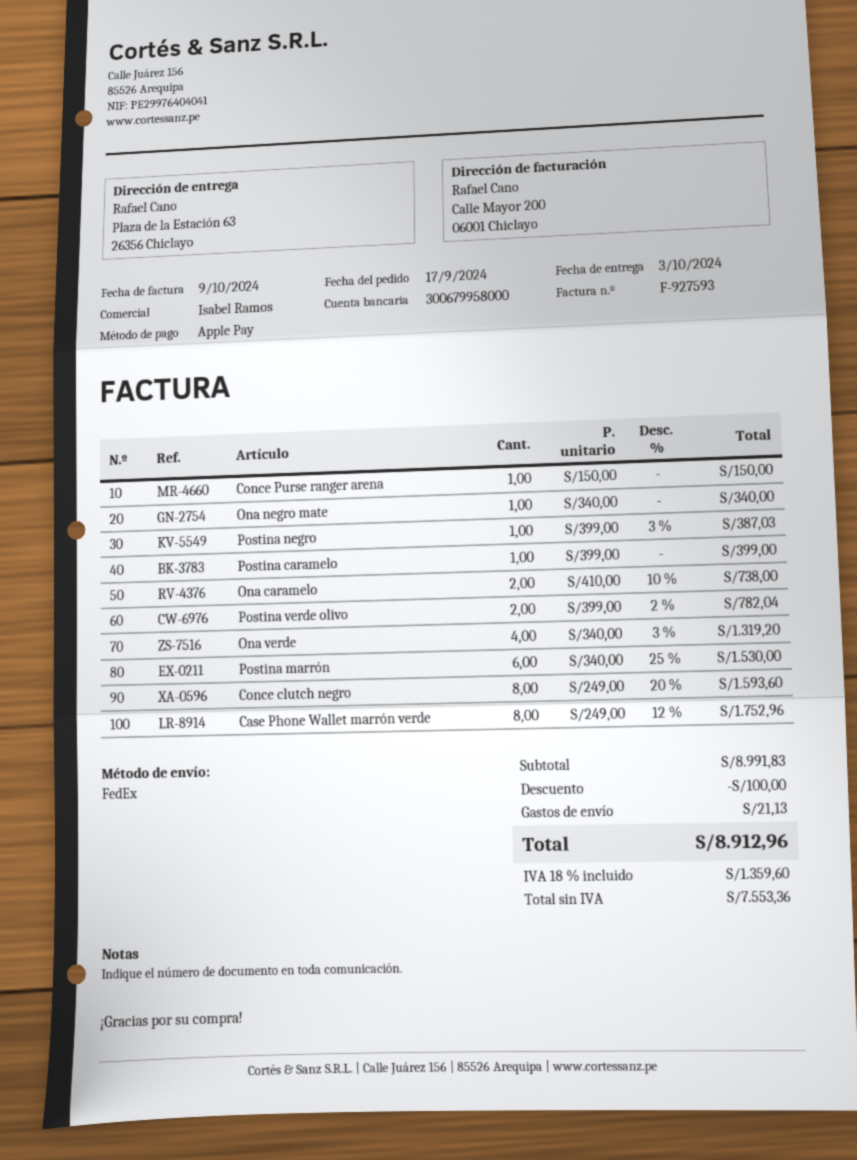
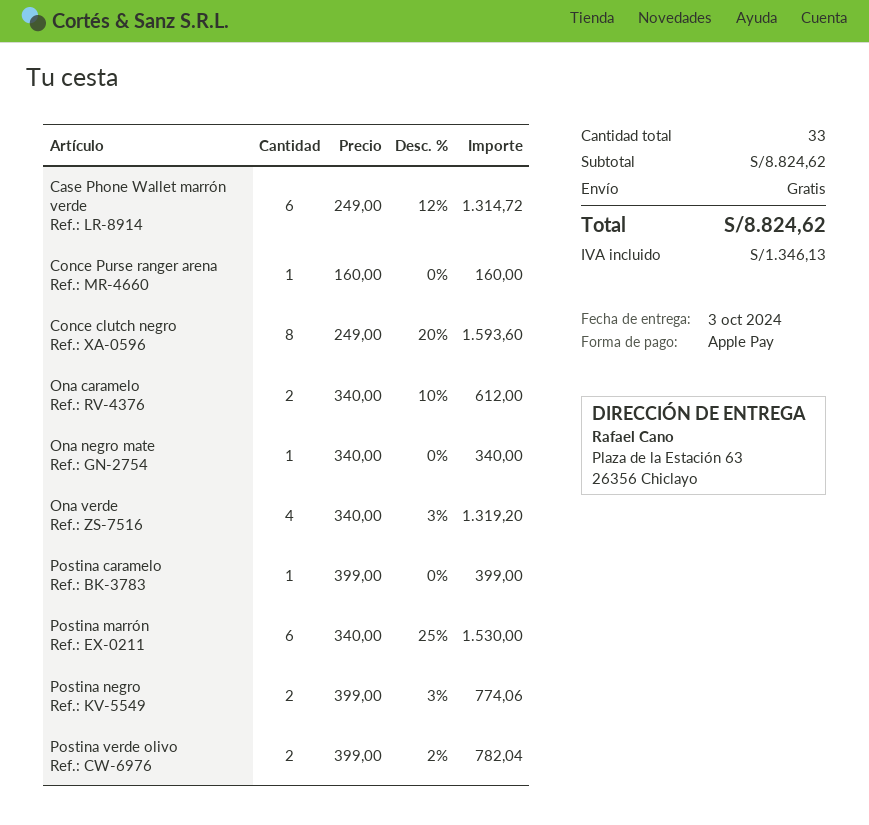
Conce Purse ranger arena: 1 x 150.00 = 150.00 -> 1 x 160.00 = 160.00
Postina negro: 1 x 399.00 - 3% = 387.03 -> 2 x 399.00 - 3% = 774.06
Ona caramelo: 2 x 410.00 - 10% = 738.00 -> 2 x 340.00 - 10% = 612.00
Case Phone Wallet marrón verde: 8 x 249.00 - 12% = 1752.96 -> 6 x 249.00 - 12% = 1314.72
subtotal: 8991.83 -> 8824.62
discount: 100.00 -> none
shipping: 21.13 -> 0.00
tax: 1359.60 -> 1346.13
total: 8912.96 -> 8824.62

